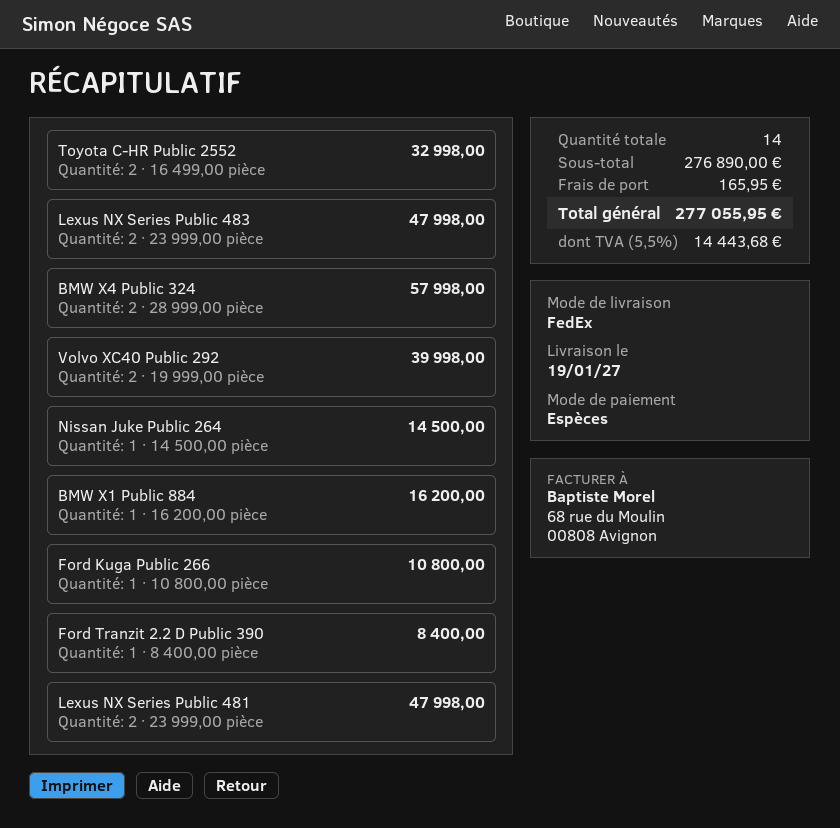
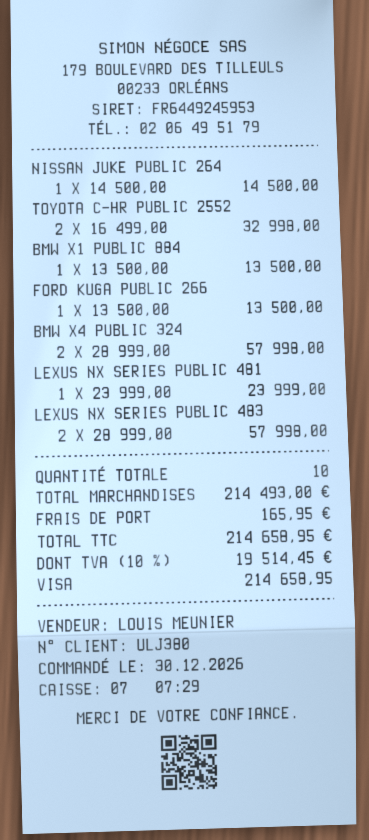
payment method: cash -> Visa
Lexus NX Series Public 483: 2 x 23999.00 = 47998.00 -> 2 x 28999.00 = 57998.00
Volvo XC40 Public 292: 2 x 19999.00 = 39998.00 -> none
BMW X1 Public 884: 1 x 16200.00 = 16200.00 -> 1 x 13500.00 = 13500.00
Ford Kuga Public 266: 1 x 10800.00 = 10800.00 -> 1 x 13500.00 = 13500.00
Ford Tranzit 2.2 D Public 390: 1 x 8400.00 = 8400.00 -> none
Lexus NX Series Public 481: 2 x 23999.00 = 47998.00 -> 1 x 23999.00 = 23999.00
total quantity: 14 -> 10
subtotal: 276890.00 -> 214493.00
tax: 5.5% = 14443.68 -> 10% = 19514.45
total: 277055.95 -> 214658.95

